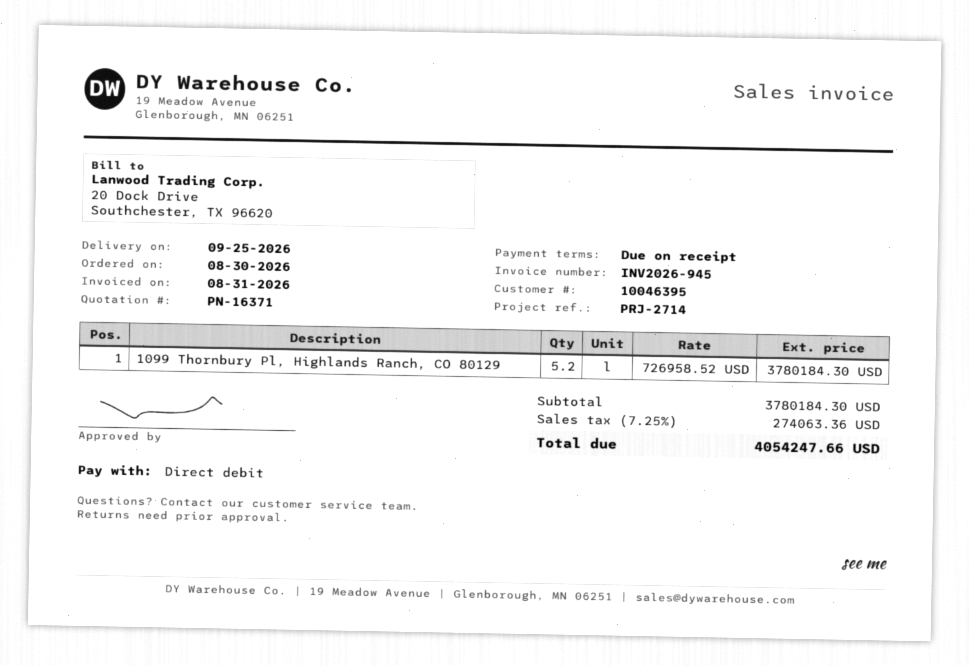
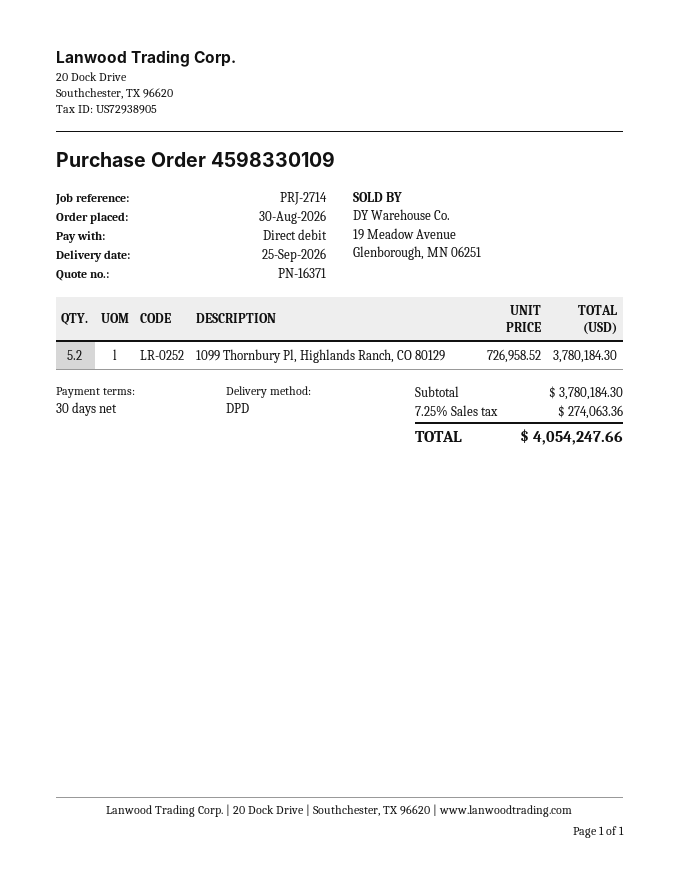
payment terms: on receipt -> 30 days

